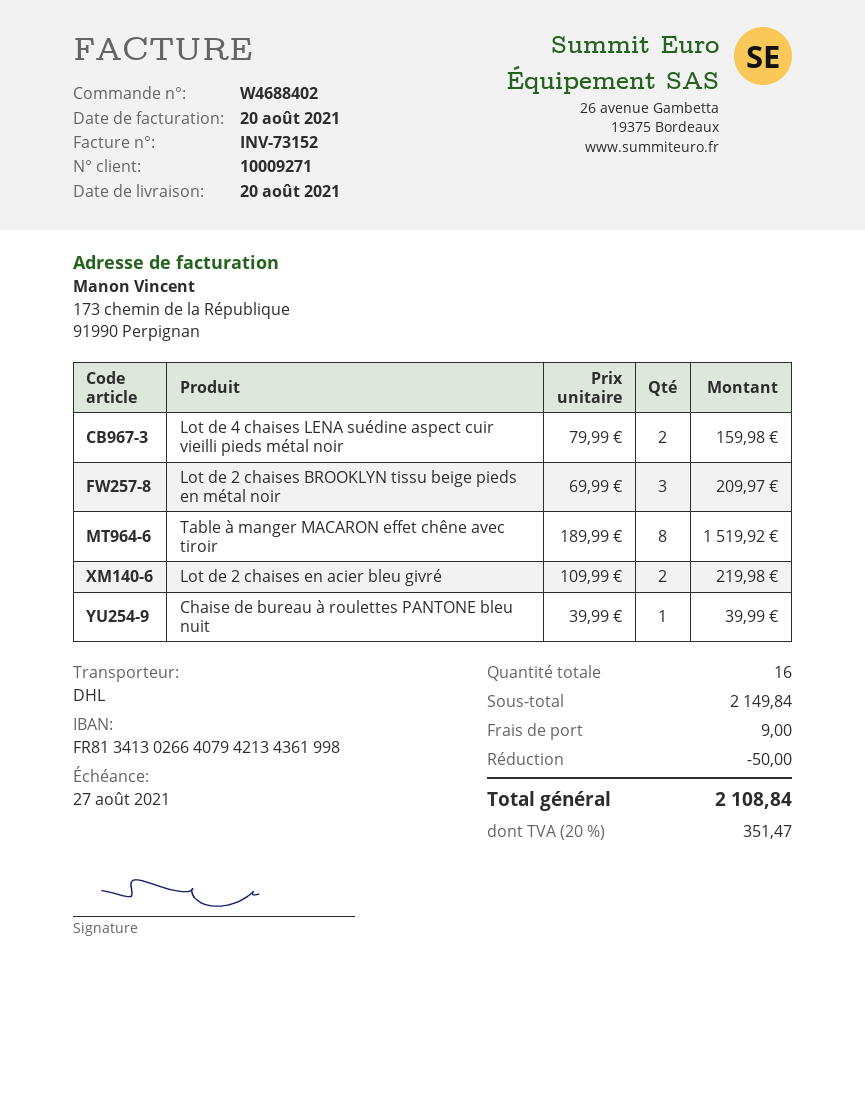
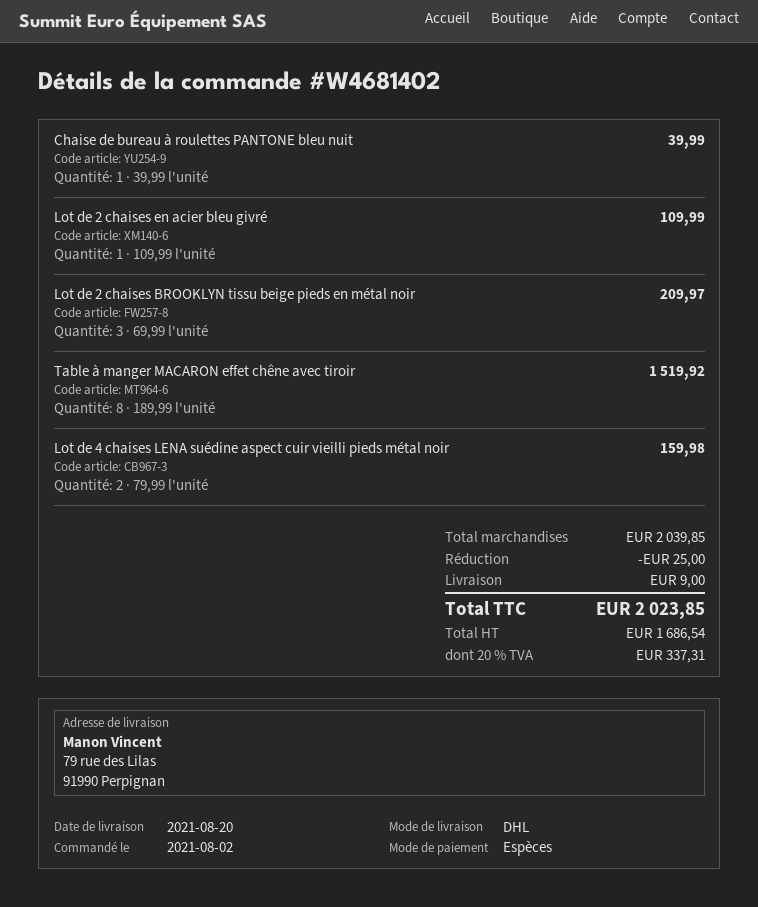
order number: W4688402 -> W4681402
Lot de 2 chaises en acier bleu givré: 2 x 109.99 = 219.98 -> 1 x 109.99 = 109.99
subtotal: 2149.84 -> 2039.85
discount: 50.00 -> 25.00
tax: 20% = 351.47 -> 20% = 337.31
total: 2108.84 -> 2023.85

